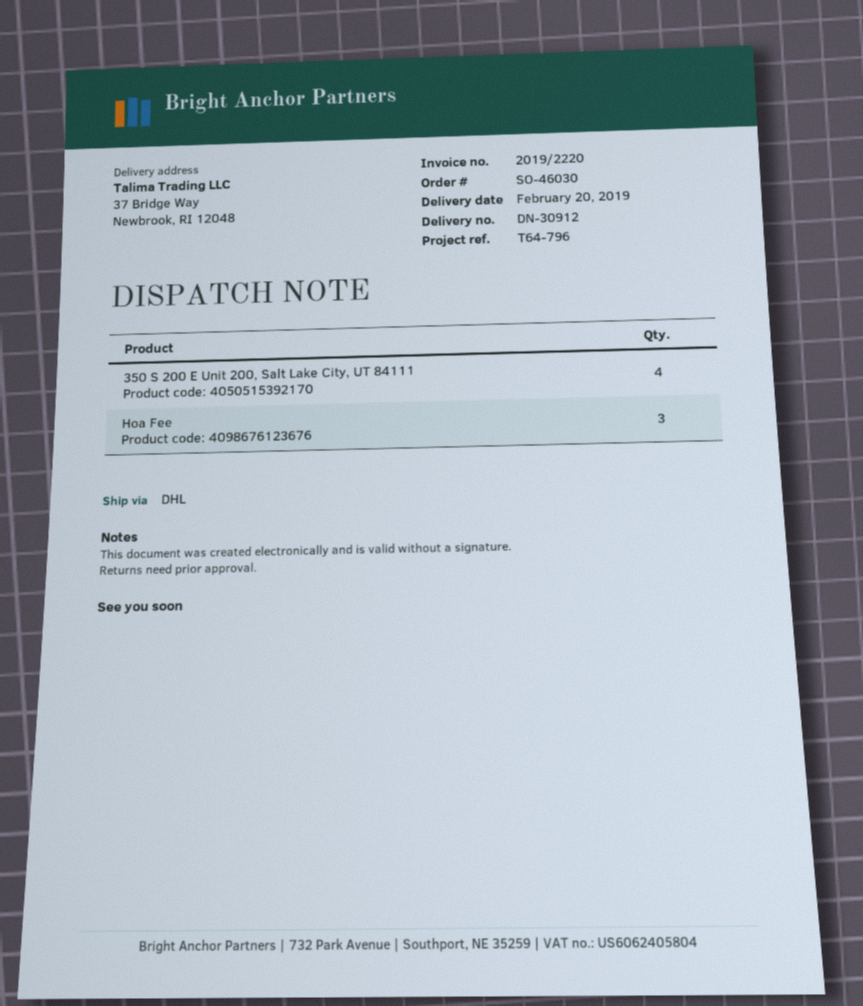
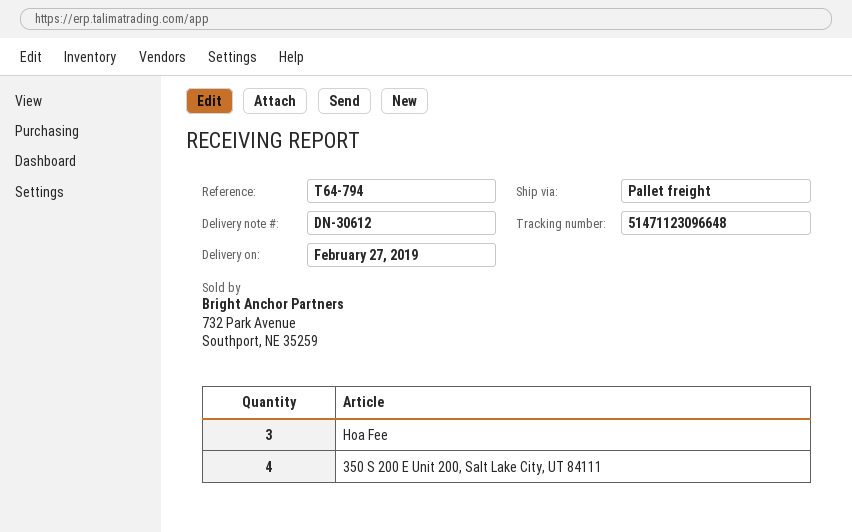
delivery note number: DN-30912 -> DN-30612
delivery date: 2019-02-20 -> 2019-02-27
reference: T64-796 -> T64-794
shipping method: DHL -> pallet freight

